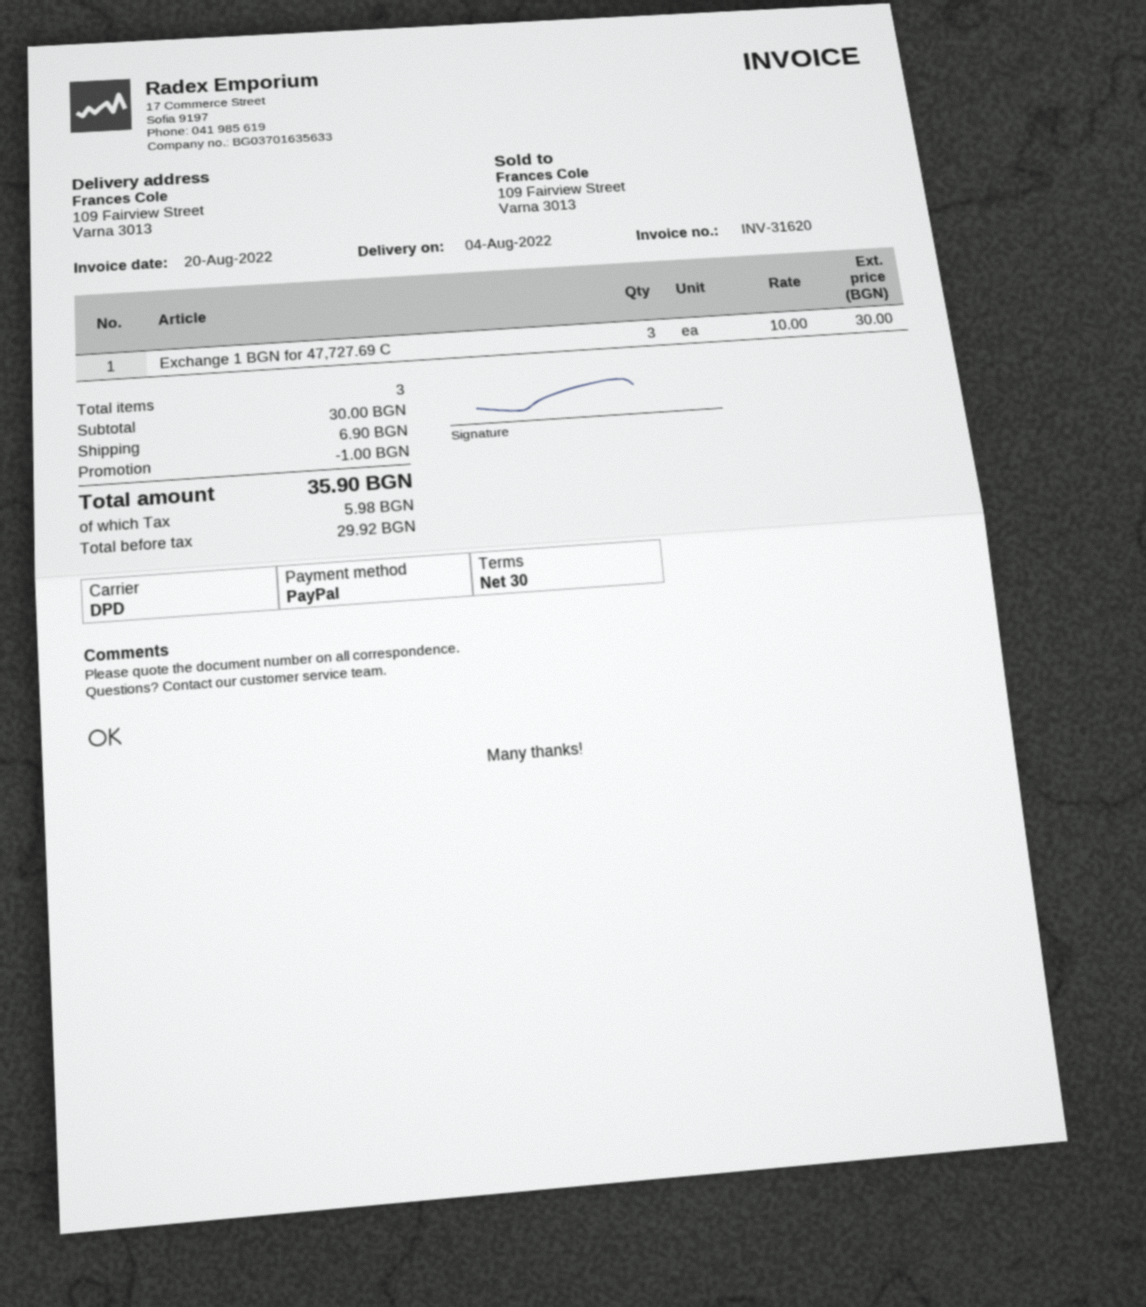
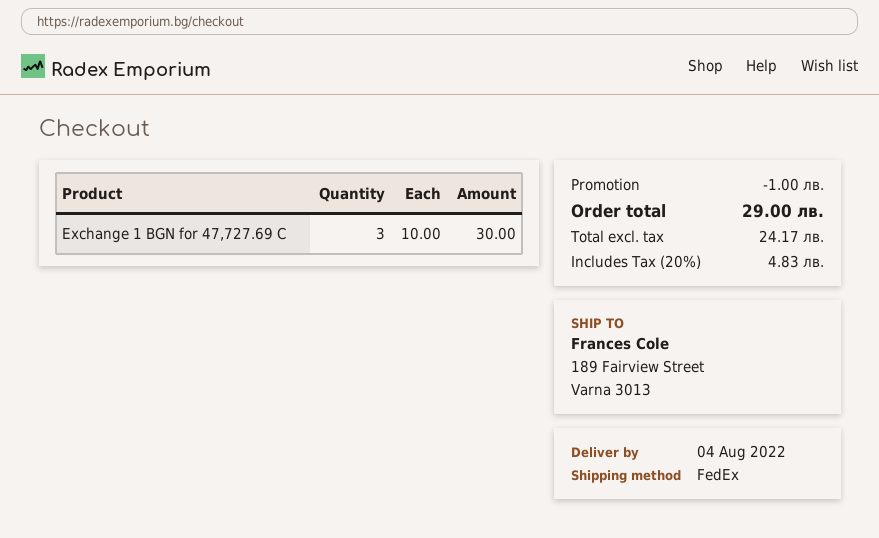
shipping method: DPD -> FedEx
ship to: 109 Fairview Street, Varna 3013 -> 189 Fairview Street, Varna 3013
shipping: 6.90 -> none
net: 29.92 -> 24.17
tax: 5.98 -> 4.83
total: 35.90 -> 29.00

